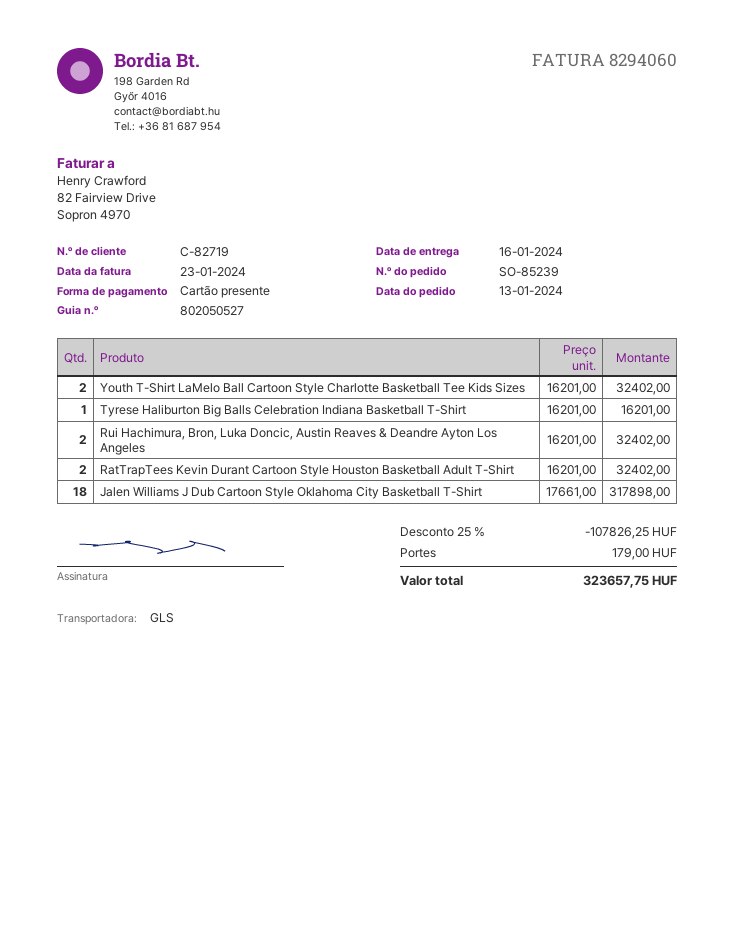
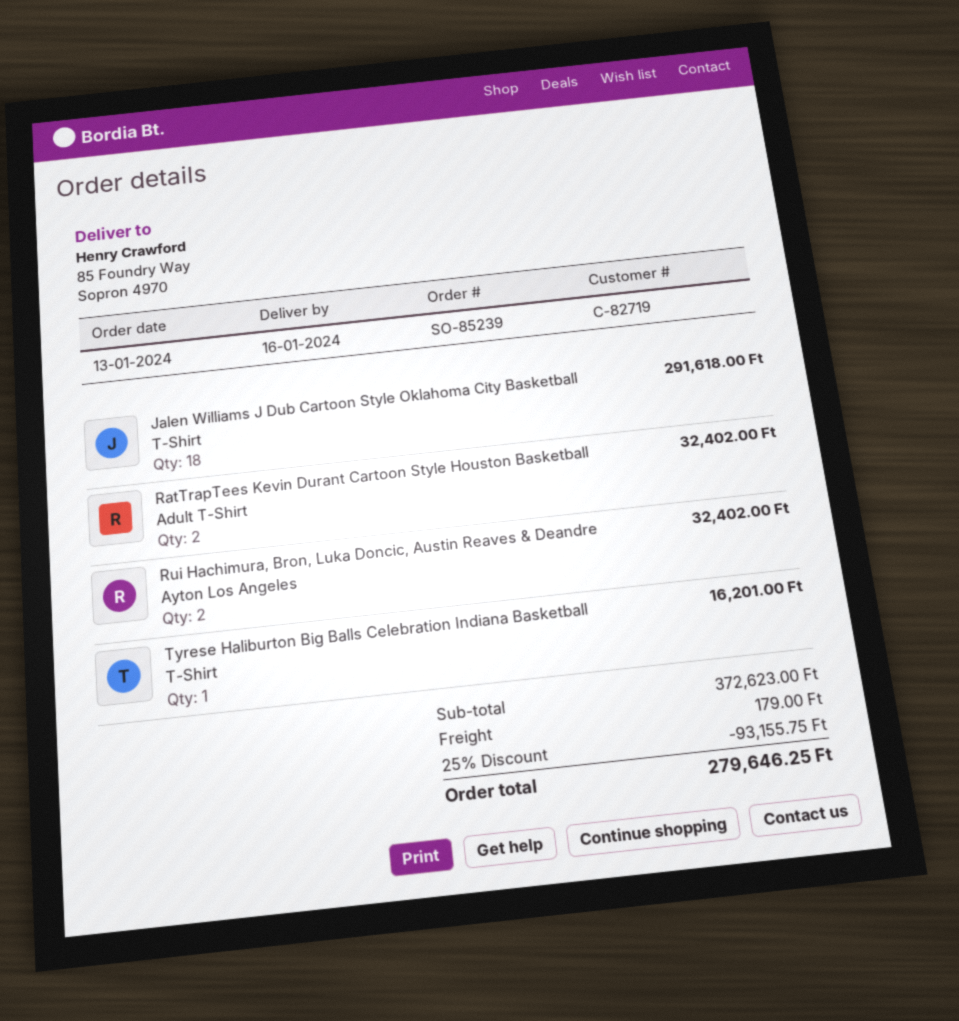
Youth T-Shirt LaMelo Ball Cartoon Style Charlotte Basketball Tee Kids Sizes: 2 for 32402.00 -> none
Jalen Williams J Dub Cartoon Style Oklahoma City Basketball T-Shirt: 18 for 317898.00 -> 18 for 291618.00
discount: 25% = 107826.25 -> 25% = 93155.75
total: 323657.75 -> 279646.25

